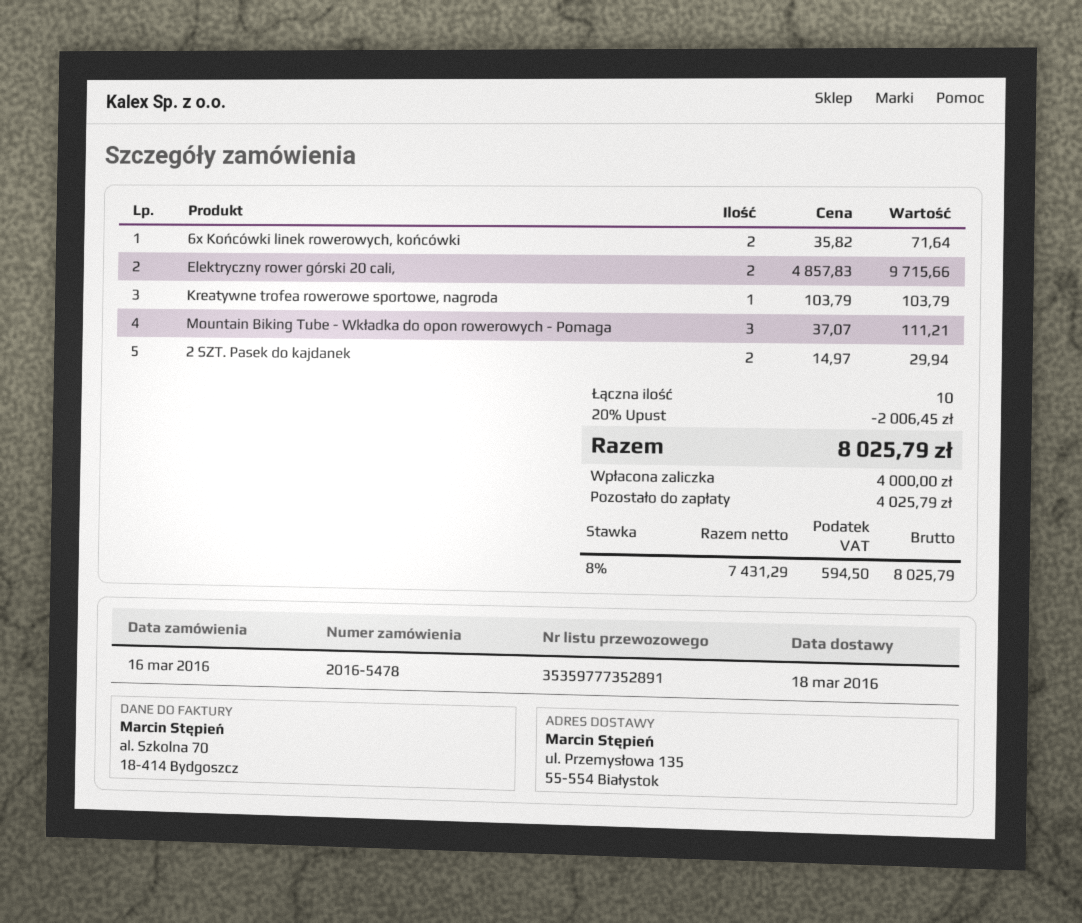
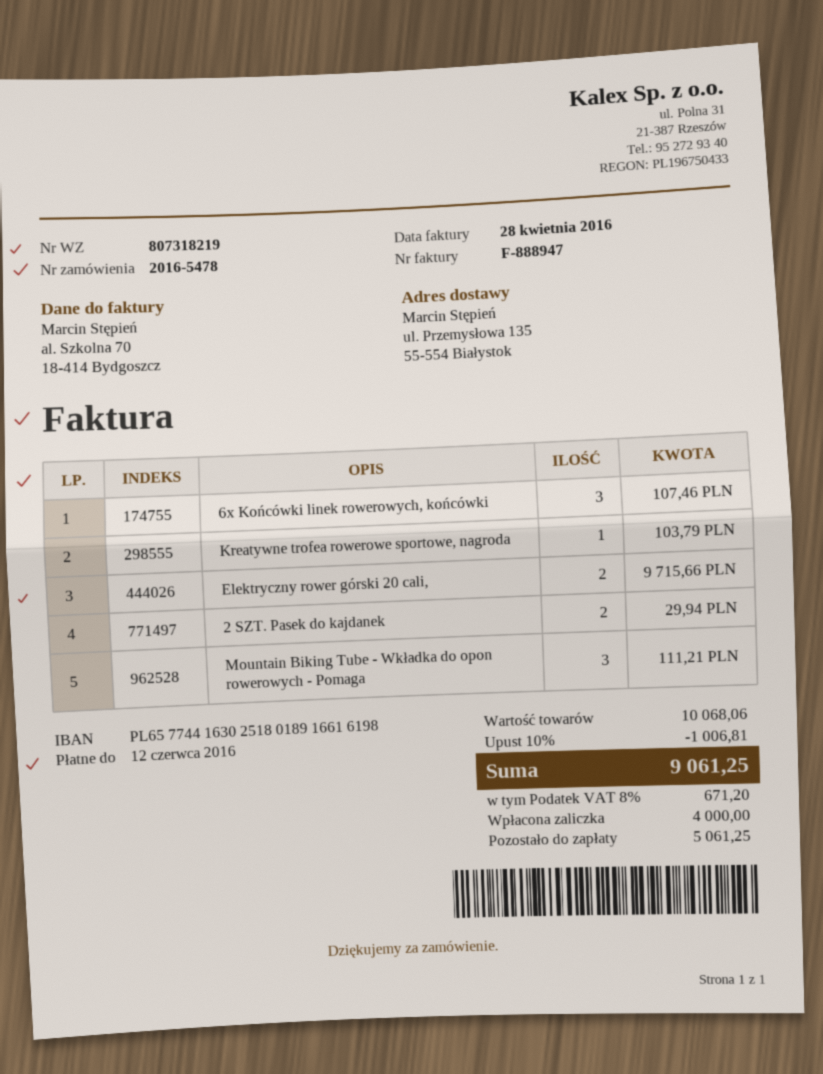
6x Końcówki linek rowerowych, końcówki: 2 for 71.64 -> 3 for 107.46
discount: 20% = 2006.45 -> 10% = 1006.81
tax: 8% = 594.50 -> 8% = 671.20
total: 8025.79 -> 9061.25
balance: 4025.79 -> 5061.25

